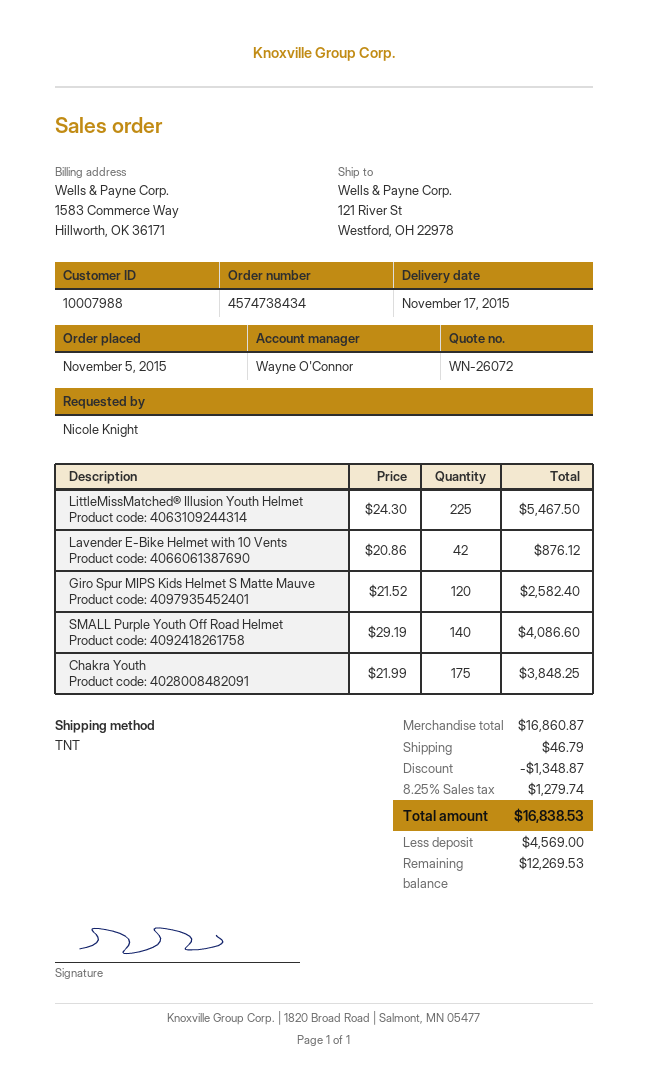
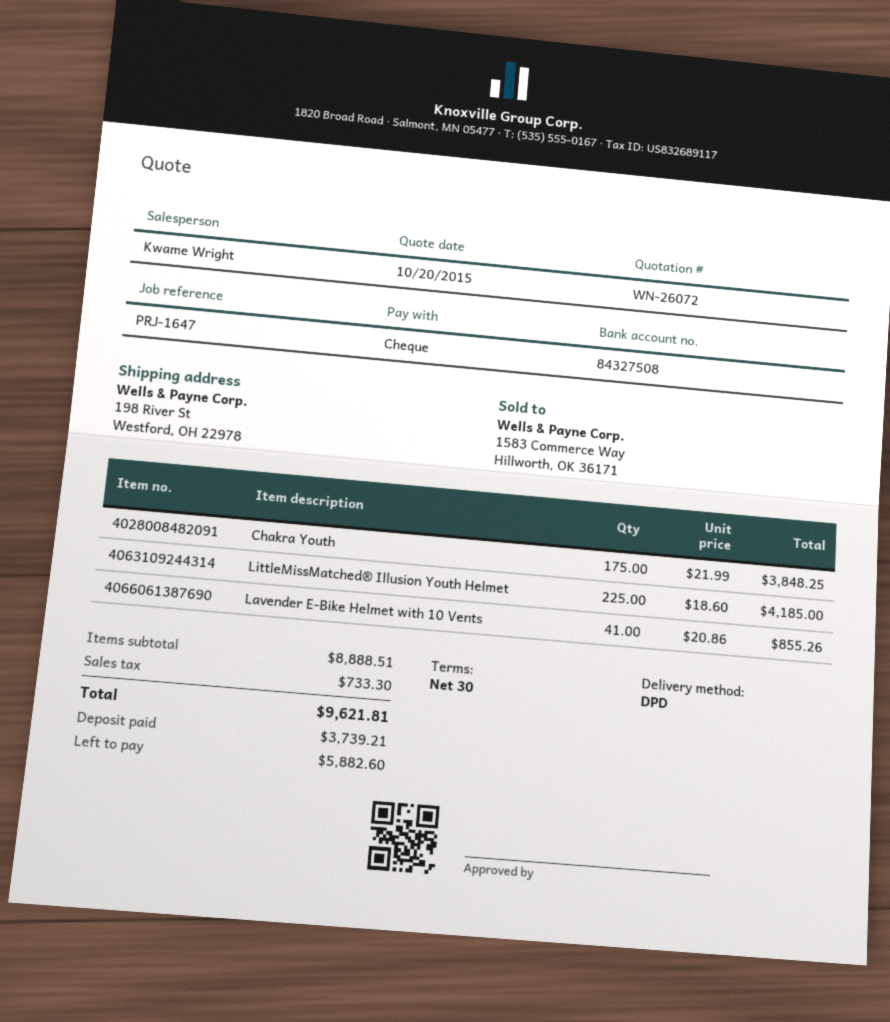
sales rep: Wayne O'Connor -> Kwame Wright
shipping method: TNT -> DPD
ship to: 121 River St, Westford, OH 22978 -> 198 River St, Westford, OH 22978
LittleMissMatched® Illusion Youth Helmet: 225 x 24.30 = 5467.50 -> 225 x 18.60 = 4185.00
Lavender E-Bike Helmet with 10 Vents: 42 x 20.86 = 876.12 -> 41 x 20.86 = 855.26
Giro Spur MIPS Kids Helmet S Matte Mauve: 120 x 21.52 = 2582.40 -> none
SMALL Purple Youth Off Road Helmet: 140 x 29.19 = 4086.60 -> none
subtotal: 16860.87 -> 8888.51
discount: 1348.87 -> none
shipping: 46.79 -> none
tax: 1279.74 -> 733.30
total: 16838.53 -> 9621.81
deposit: 4569.00 -> 3739.21
balance: 12269.53 -> 5882.60

